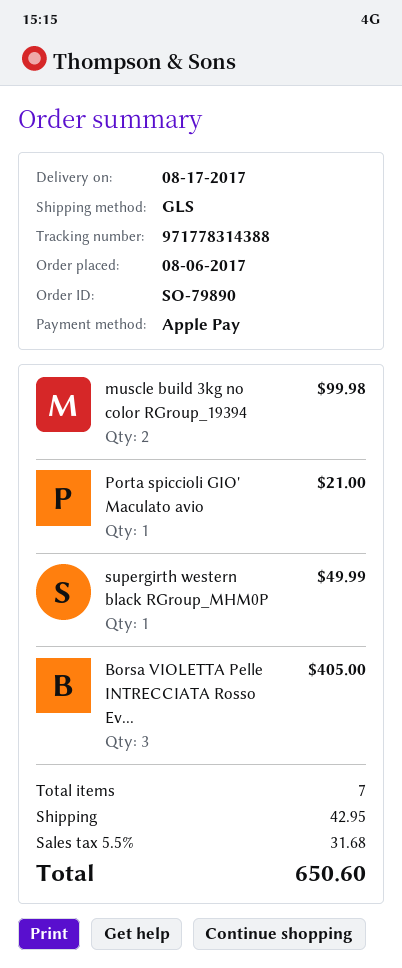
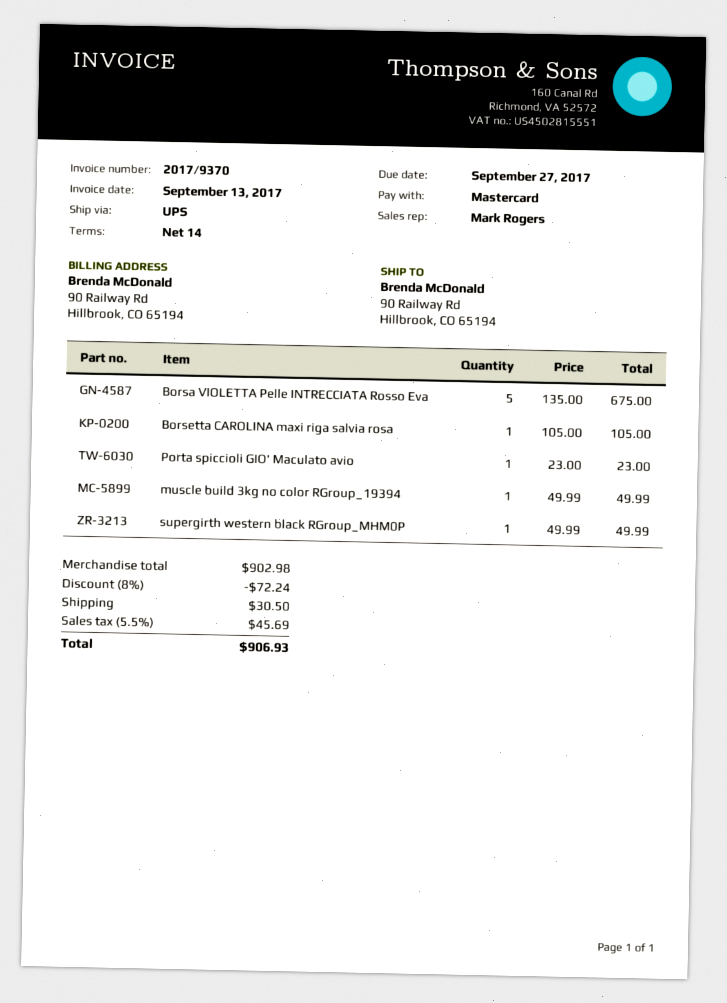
payment method: Apple Pay -> Mastercard
shipping method: GLS -> UPS
muscle build 3kg no color RGroup_19394: 2 for 99.98 -> 1 for 49.99
Porta spiccioli GIO' Maculato avio: 1 for 21.00 -> 1 for 23.00
Borsa VIOLETTA Pelle INTRECCIATA Rosso Ev...: 3 for 405.00 -> 5 for 675.00
Borsetta CAROLINA maxi riga salvia rosa: none -> 1 for 105.00
discount: none -> 8% = 72.24
shipping: 42.95 -> 30.50
tax: 5.5% = 31.68 -> 5.5% = 45.69
total: 650.60 -> 906.93

